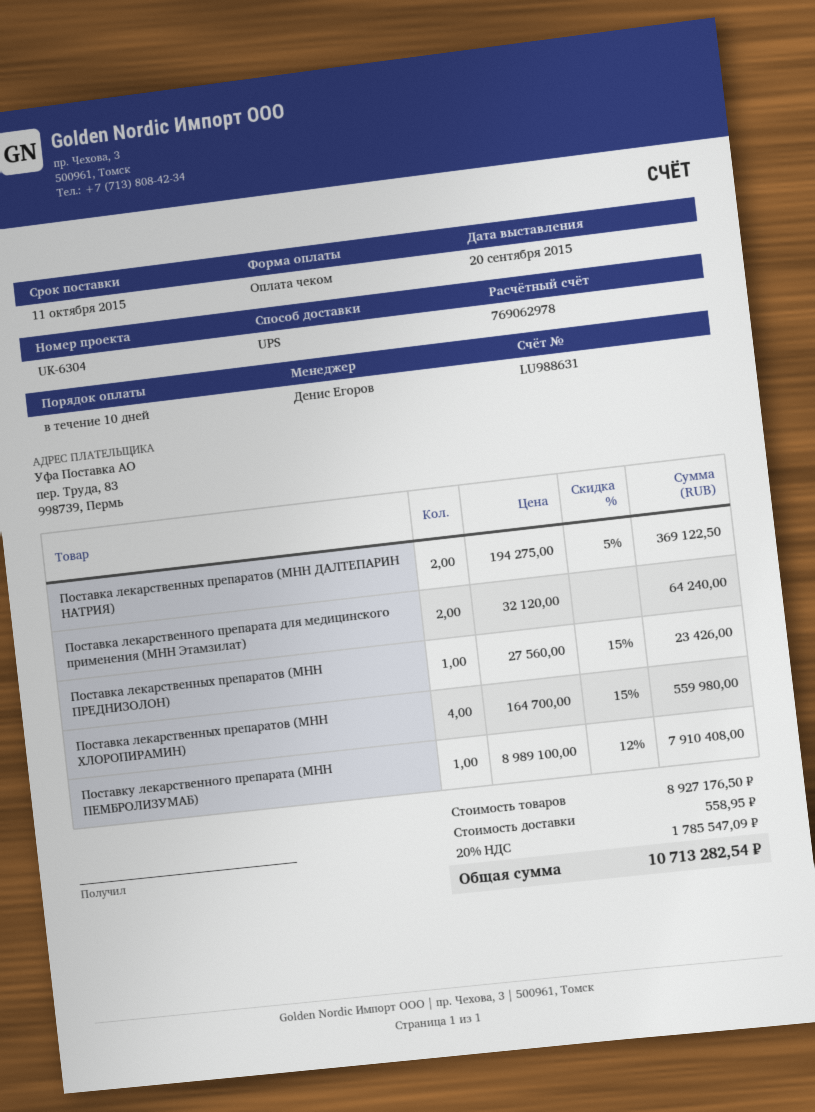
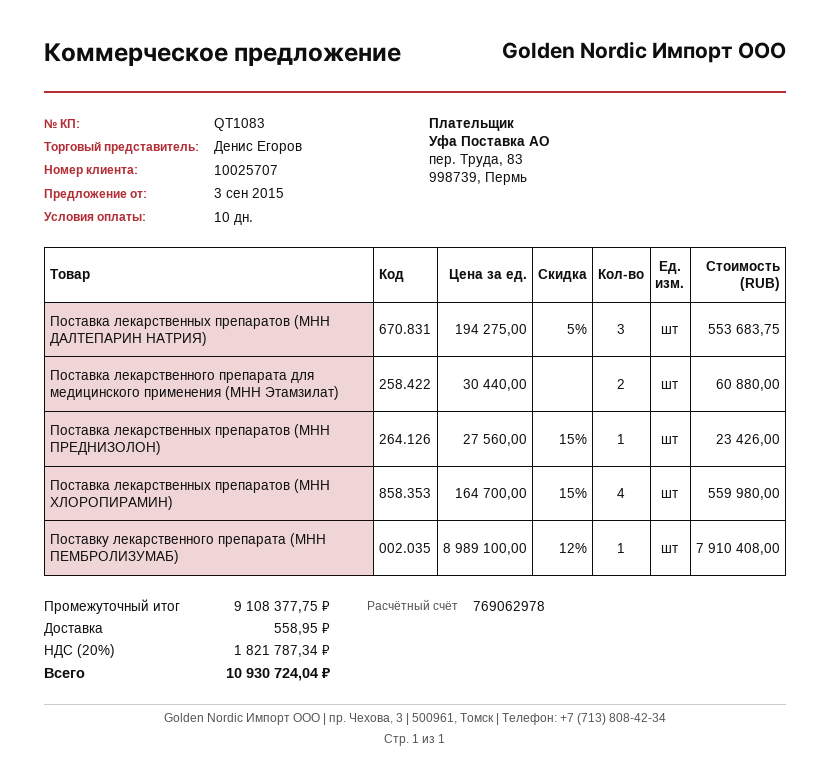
Поставка лекарственных препаратов (МНН ДАЛТЕПАРИН НАТРИЯ): 2 x 194275.00 - 5% = 369122.50 -> 3 x 194275.00 - 5% = 553683.75
Поставка лекарственного препарата для медицинского применения (МНН Этамзилат): 2 x 32120.00 = 64240.00 -> 2 x 30440.00 = 60880.00
subtotal: 8927176.50 -> 9108377.75
tax: 20% = 1785547.09 -> 20% = 1821787.34
total: 10713282.54 -> 10930724.04

